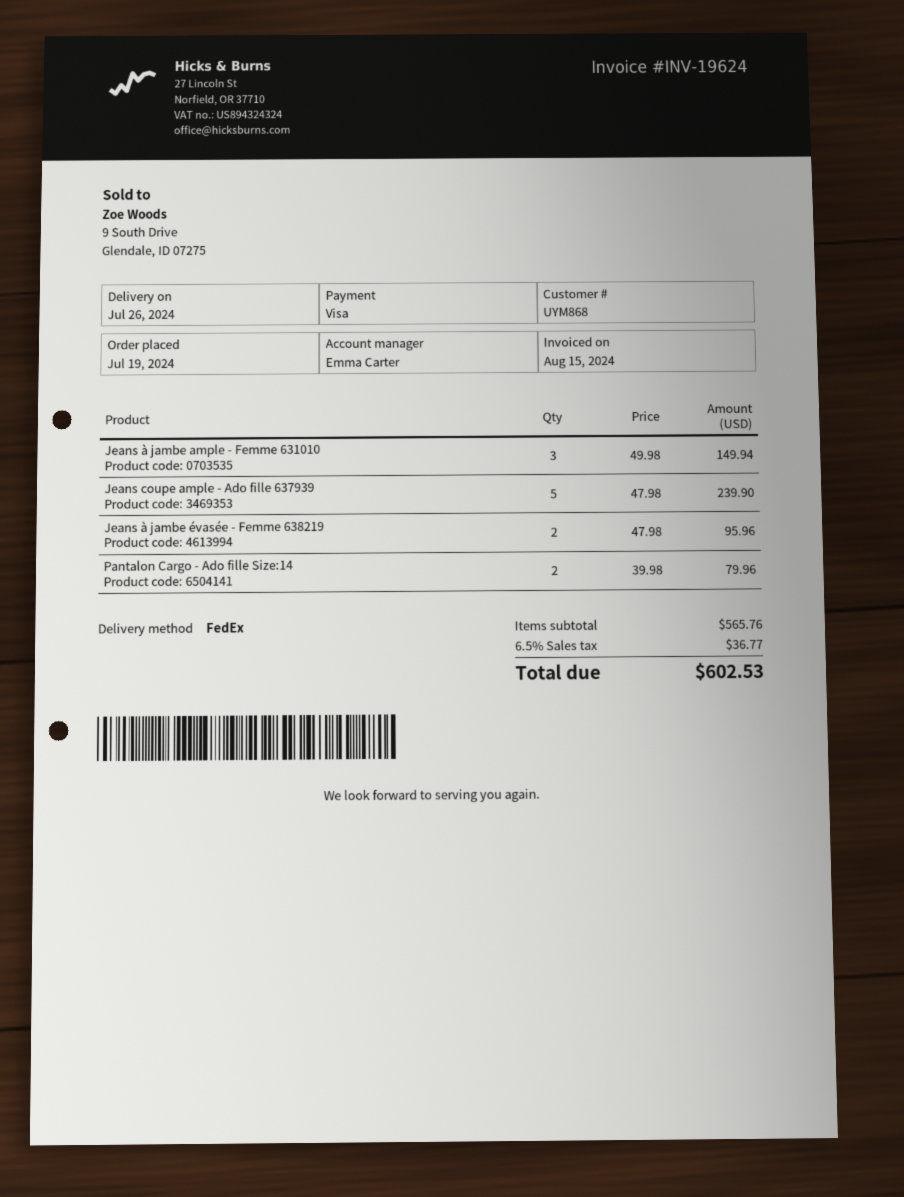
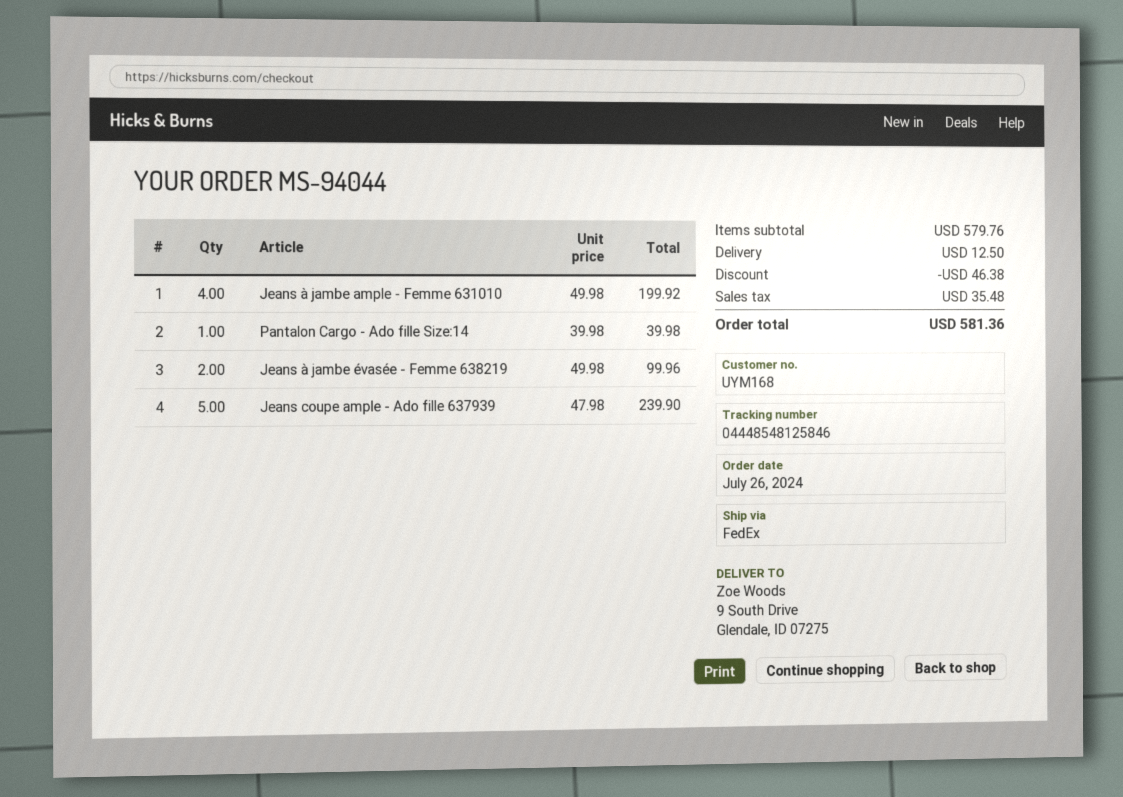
order date: 2024-07-19 -> 2024-07-26
customer number: UYM868 -> UYM168
Jeans à jambe ample - Femme 631010: 3 x 49.98 = 149.94 -> 4 x 49.98 = 199.92
Jeans à jambe évasée - Femme 638219: 2 x 47.98 = 95.96 -> 2 x 49.98 = 99.96
Pantalon Cargo - Ado fille Size:14: 2 x 39.98 = 79.96 -> 1 x 39.98 = 39.98
subtotal: 565.76 -> 579.76
discount: none -> 46.38
shipping: none -> 12.50
tax: 36.77 -> 35.48
total: 602.53 -> 581.36

